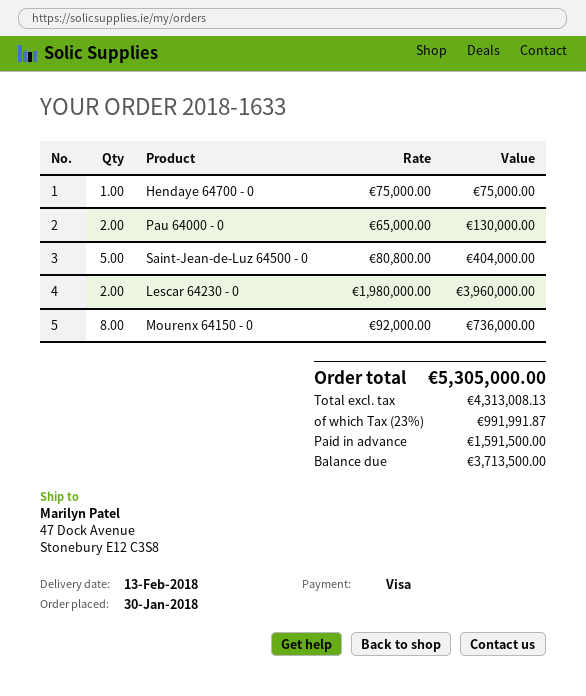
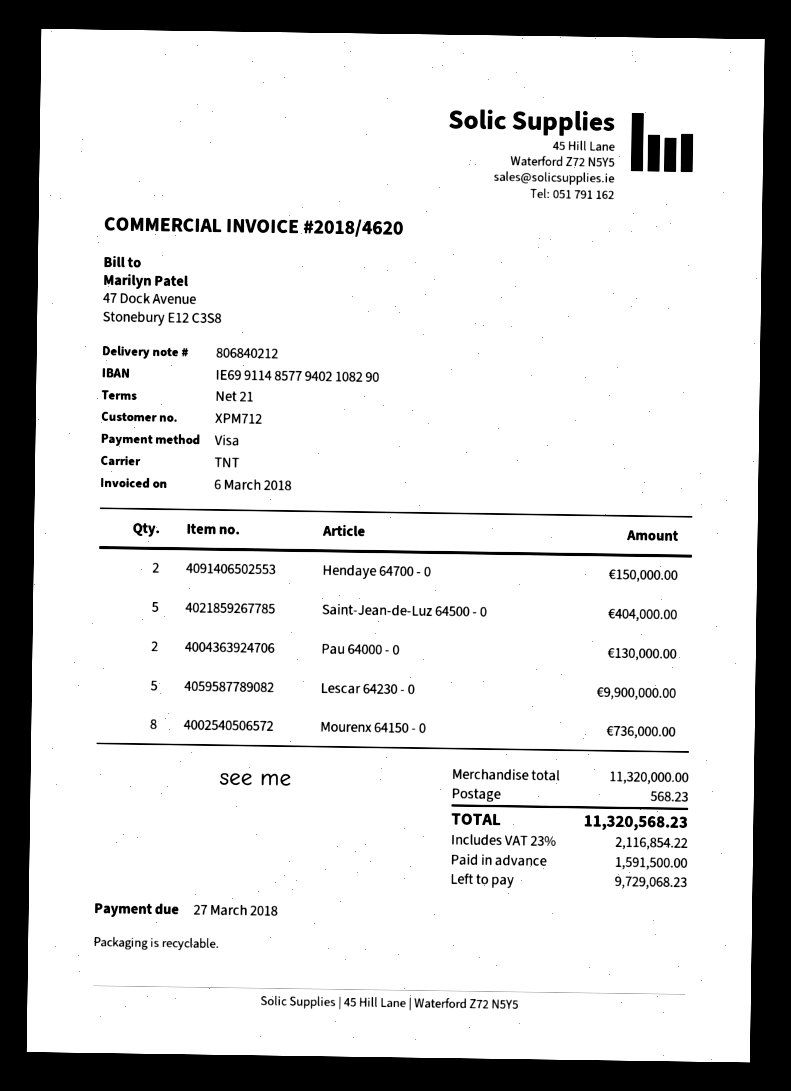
Hendaye 64700 - 0: 1 for 75000.00 -> 2 for 150000.00
Lescar 64230 - 0: 2 for 3960000.00 -> 5 for 9900000.00
shipping: none -> 568.23
tax: 23% = 991991.87 -> 23% = 2116854.22
total: 5305000.00 -> 11320568.23
balance: 3713500.00 -> 9729068.23

